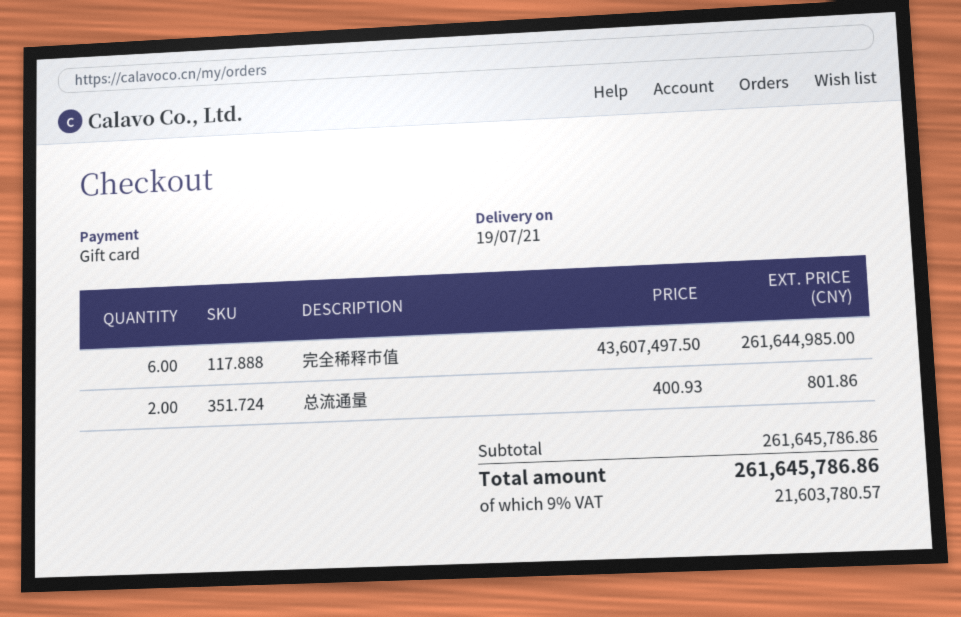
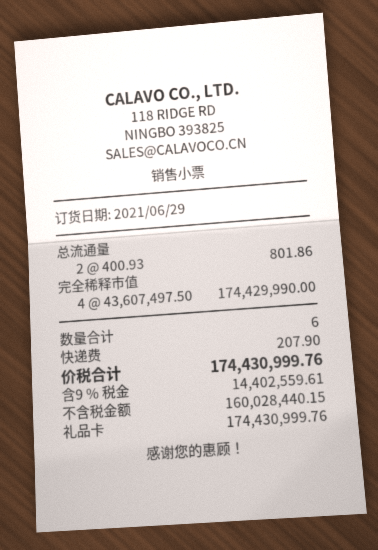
完全稀释市值: 6 x 43607497.50 = 261644985.00 -> 4 x 43607497.50 = 174429990.00
shipping: none -> 207.90
tax: 9% = 21603780.57 -> 9% = 14402559.61
total: 261645786.86 -> 174430999.76

